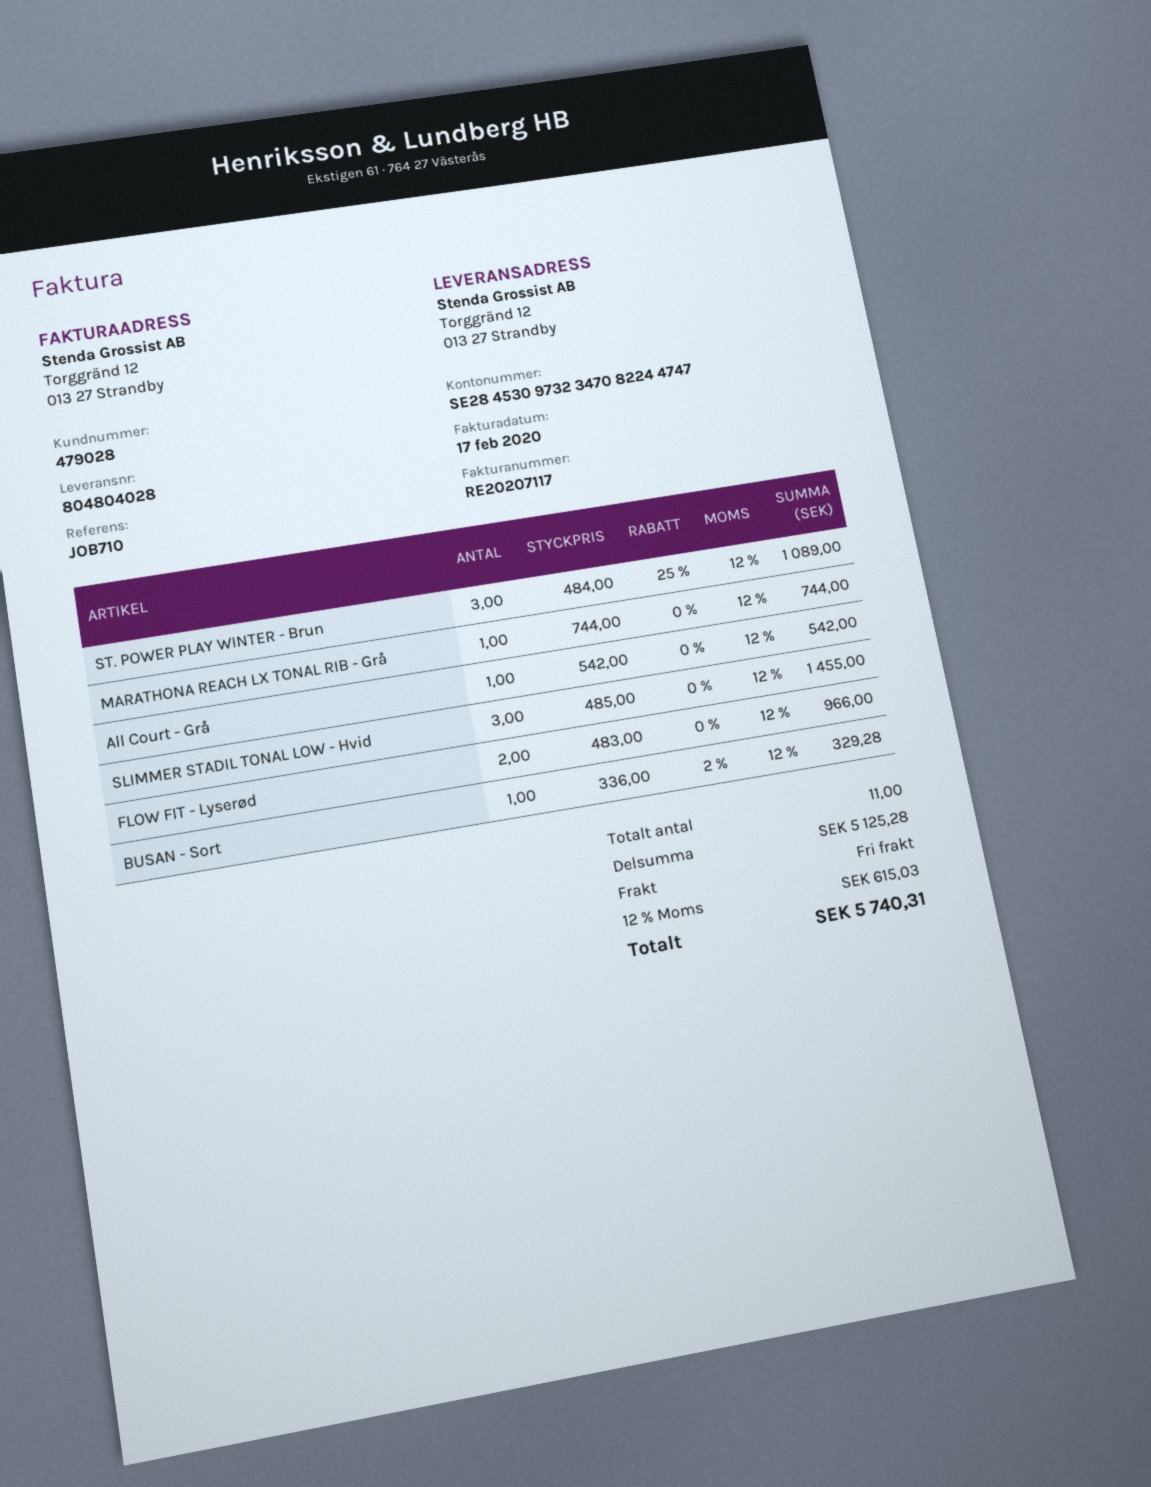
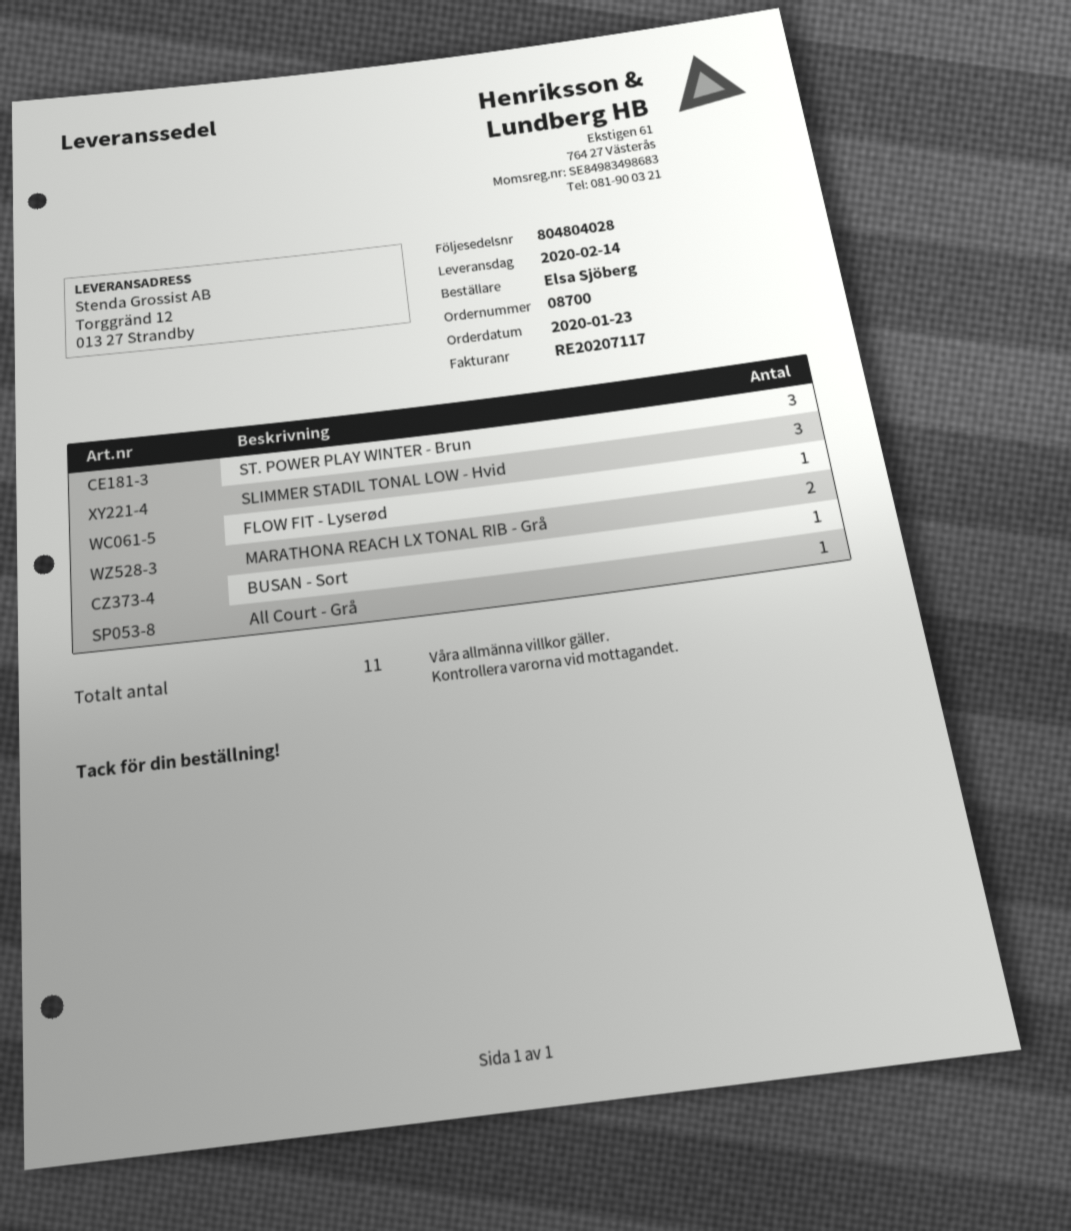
MARATHONA REACH LX TONAL RIB - Grå: 1 -> 2
FLOW FIT - Lyserød: 2 -> 1

